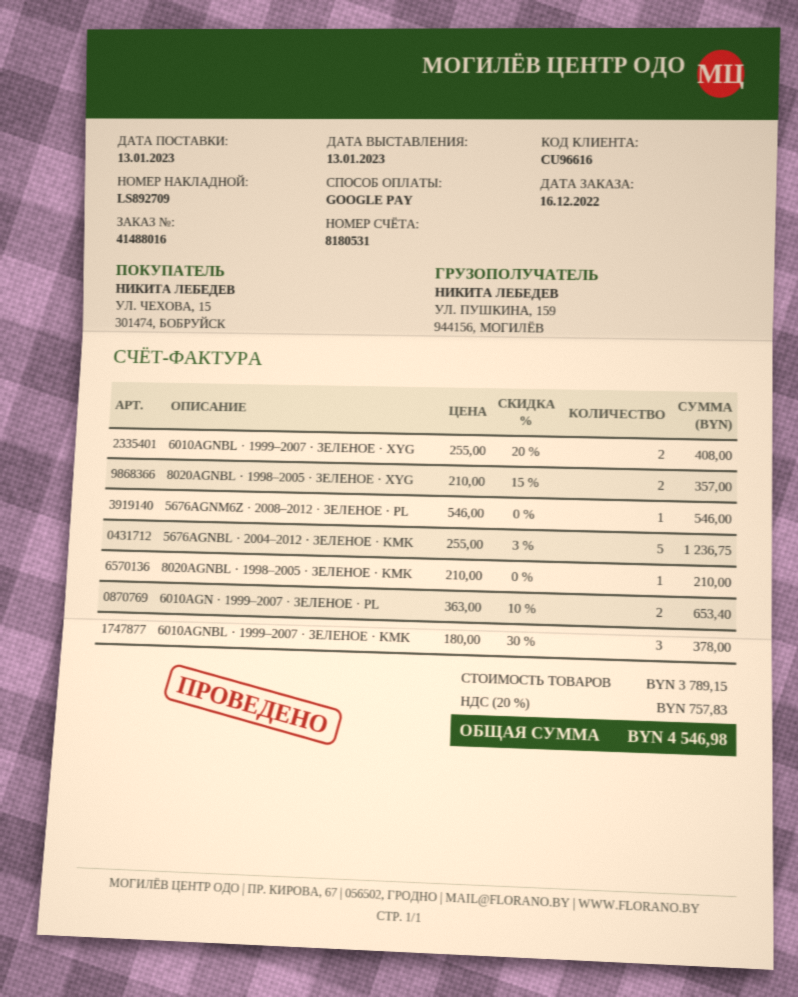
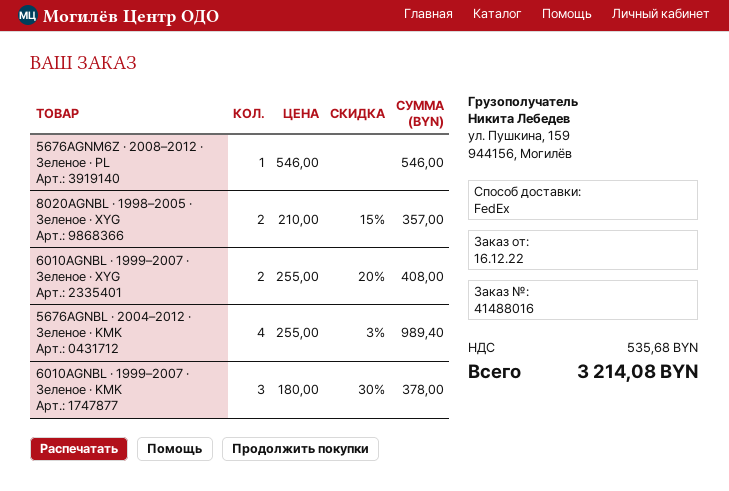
5676AGNBL · 2004–2012 · ЗЕЛЕНОЕ · KMK: 5 x 255.00 - 3% = 1236.75 -> 4 x 255.00 - 3% = 989.40
8020AGNBL · 1998–2005 · ЗЕЛЕНОЕ · KMK: 1 x 210.00 = 210.00 -> none
6010AGN · 1999–2007 · ЗЕЛЕНОЕ · PL: 2 x 363.00 - 10% = 653.40 -> none
tax: 757.83 -> 535.68
total: 4546.98 -> 3214.08

